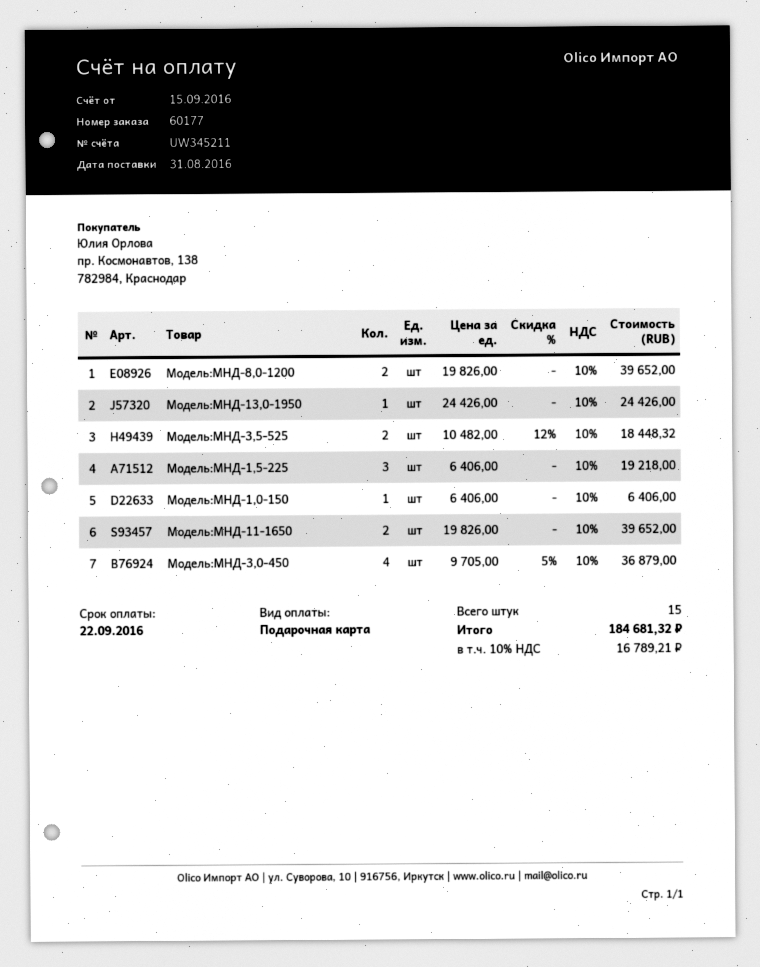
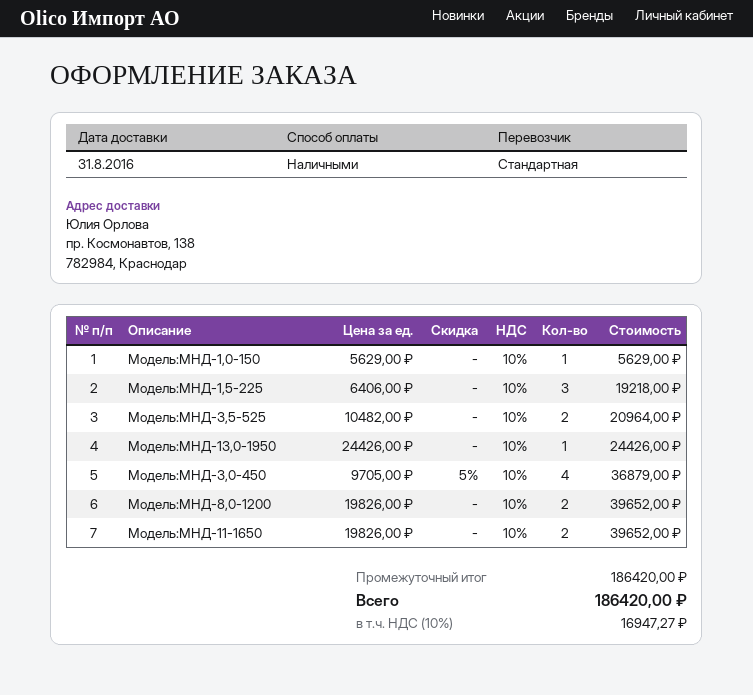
payment method: gift card -> cash
Модель:МНД-3,5-525: 2 x 10482.00 - 12% = 18448.32 -> 2 x 10482.00 = 20964.00
Модель:МНД-1,0-150: 1 x 6406.00 = 6406.00 -> 1 x 5629.00 = 5629.00
tax: 10% = 16789.21 -> 10% = 16947.27
total: 184681.32 -> 186420.00

